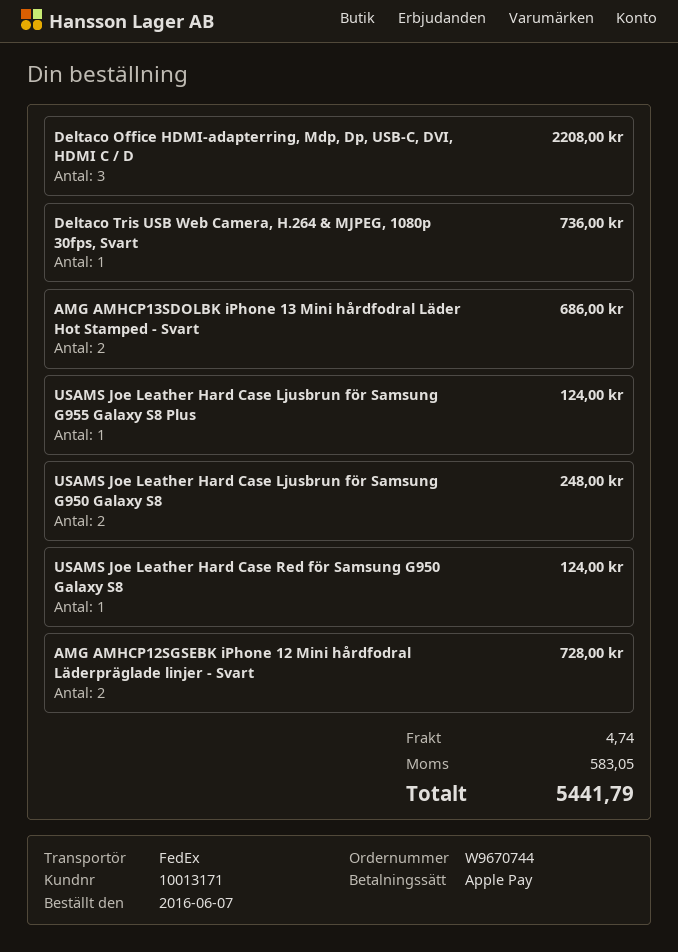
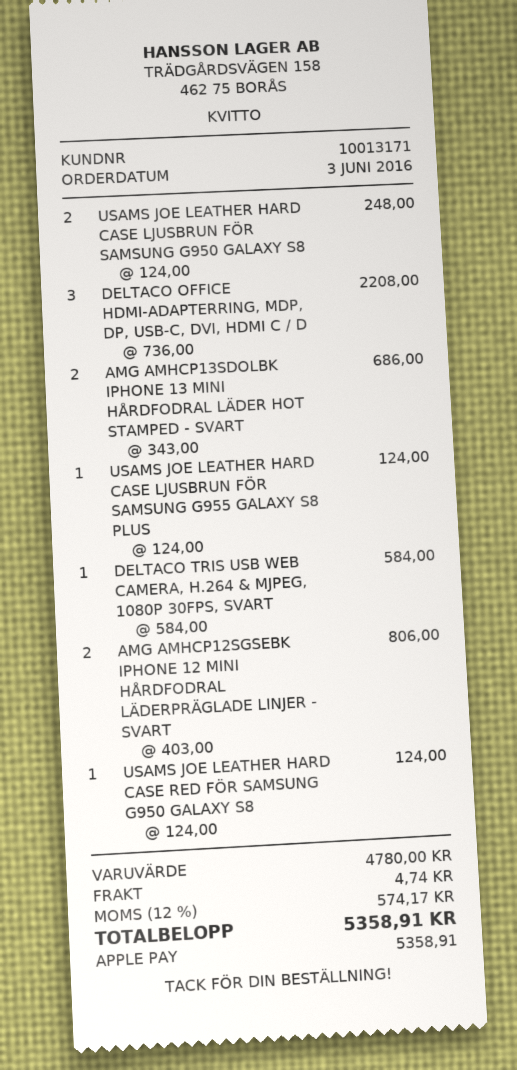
order date: 2016-06-07 -> 2016-06-03
Deltaco Tris USB Web Camera, H.264 & MJPEG, 1080p 30fps, Svart: 1 for 736.00 -> 1 for 584.00
AMG AMHCP12SGSEBK iPhone 12 Mini hårdfodral Läderpräglade linjer - Svart: 2 for 728.00 -> 2 for 806.00
tax: 583.05 -> 574.17
total: 5441.79 -> 5358.91

